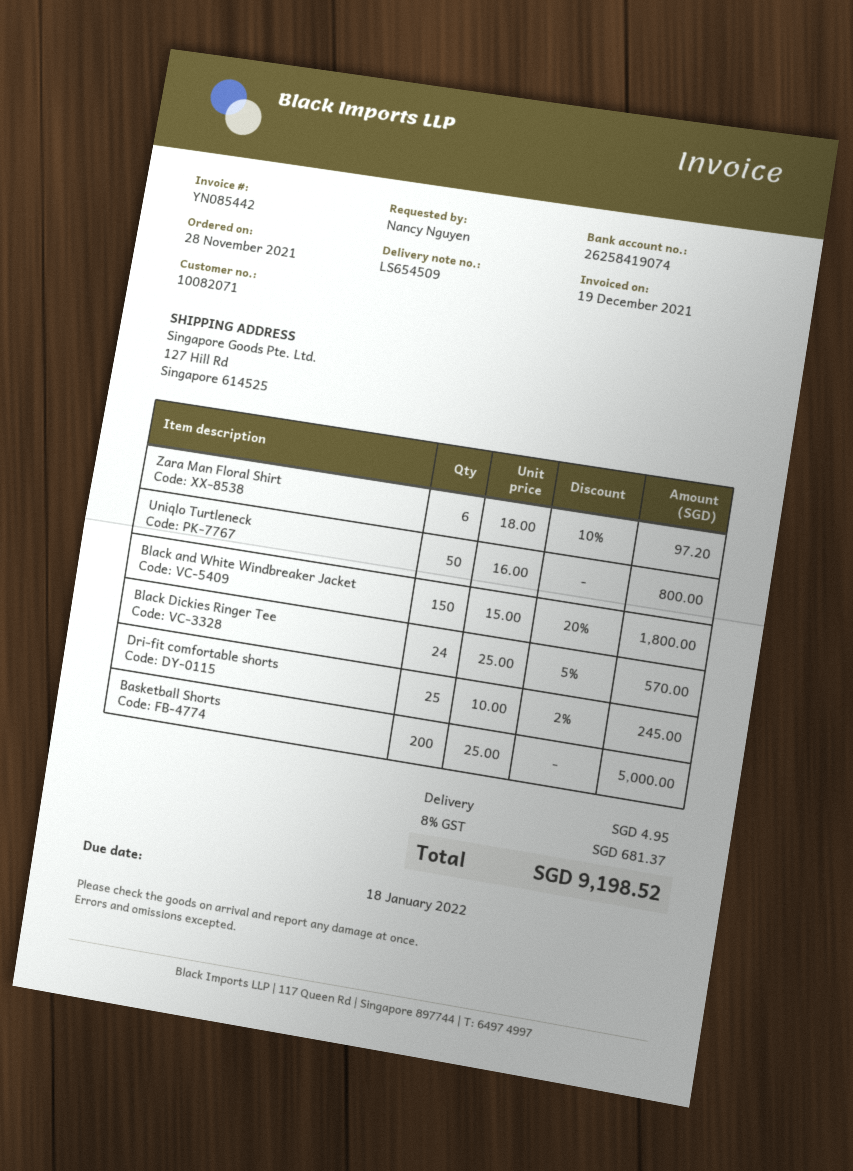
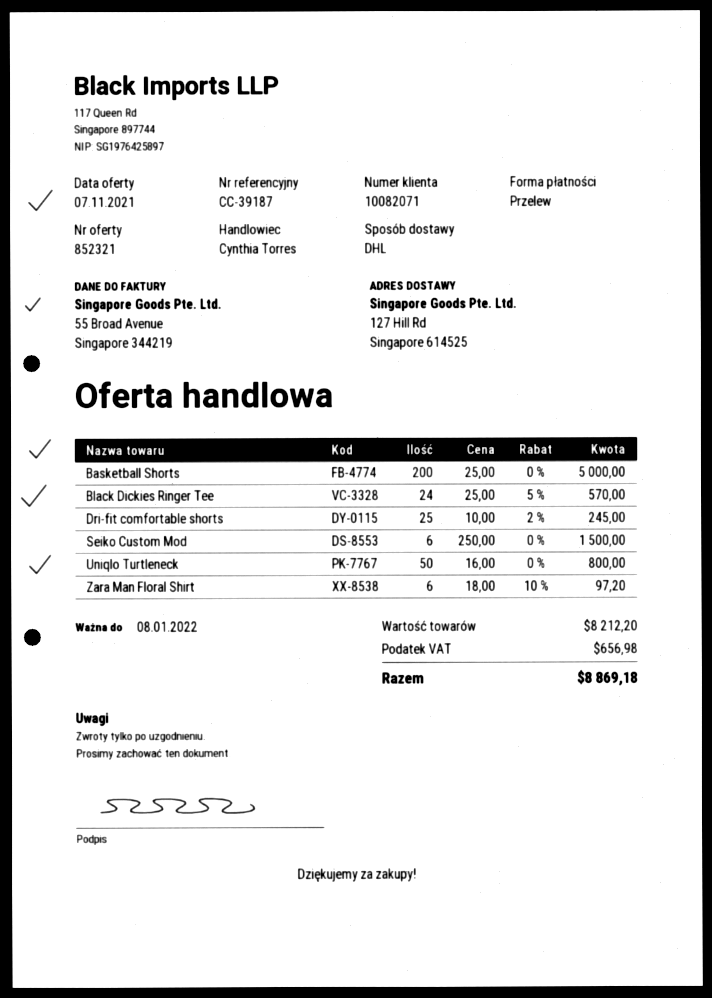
Black and White Windbreaker Jacket: 150 x 15.00 - 20% = 1800.00 -> none
Seiko Custom Mod: none -> 6 x 250.00 = 1500.00
shipping: 4.95 -> none
tax: 681.37 -> 656.98
total: 9198.52 -> 8869.18

